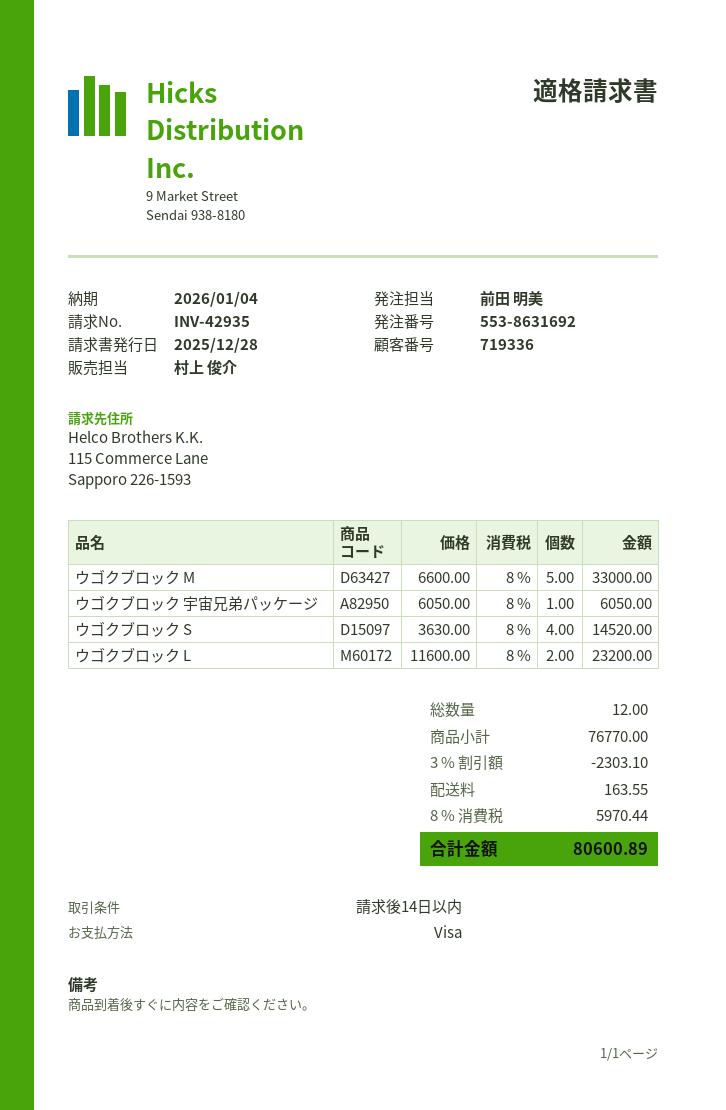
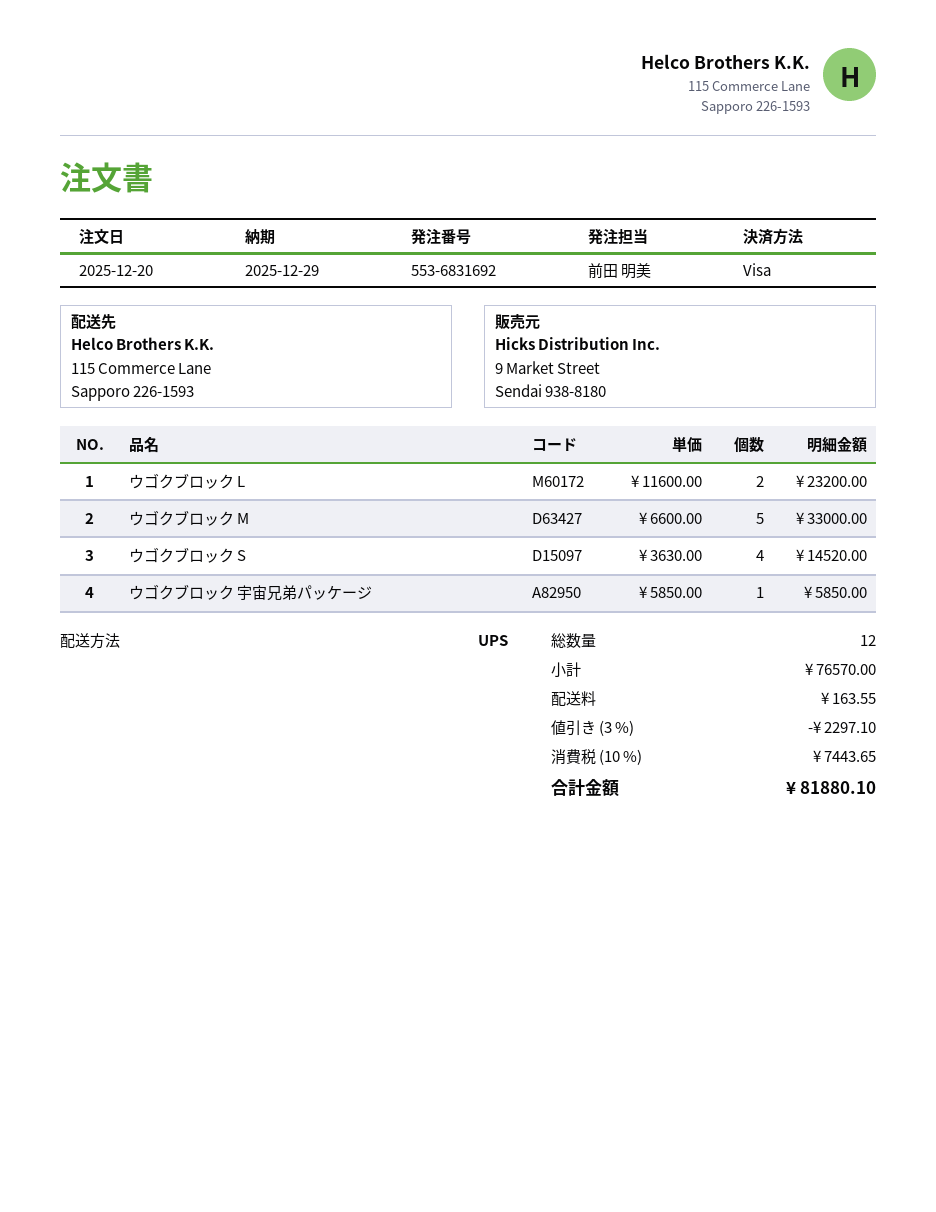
order number: 553-8631692 -> 553-6831692
delivery date: 2026-01-04 -> 2025-12-29
ウゴクブロック 宇宙兄弟パッケージ: 1 x 6050.00 = 6050.00 -> 1 x 5850.00 = 5850.00
subtotal: 76770.00 -> 76570.00
discount: 3% = 2303.10 -> 3% = 2297.10
tax: 8% = 5970.44 -> 10% = 7443.65
total: 80600.89 -> 81880.10

